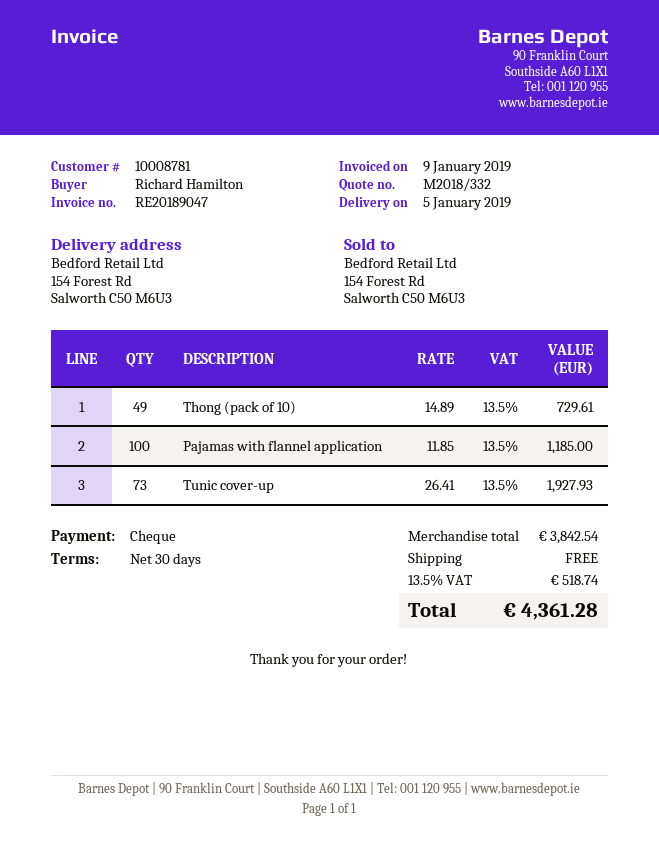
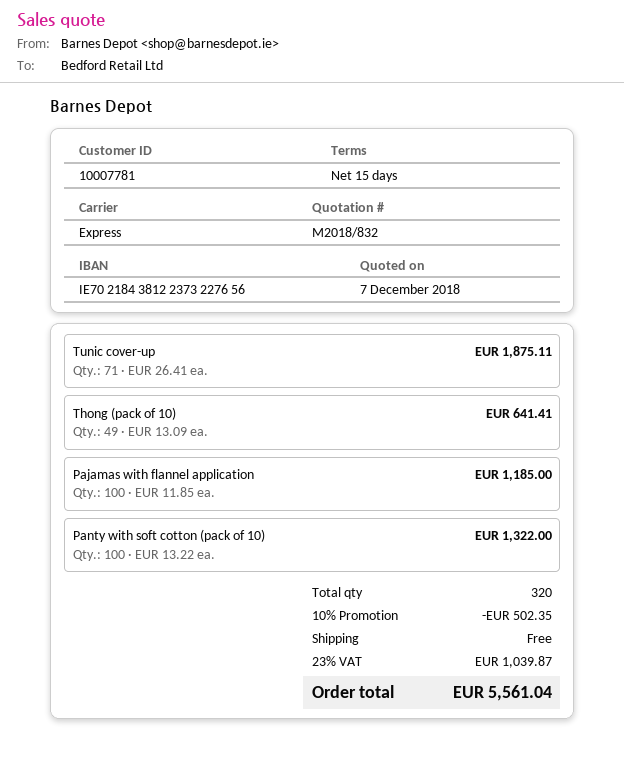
quote number: M2018/332 -> M2018/832
payment terms: 30 days -> 15 days
customer number: 10008781 -> 10007781
Thong (pack of 10): 49 x 14.89 = 729.61 -> 49 x 13.09 = 641.41
Tunic cover-up: 73 x 26.41 = 1927.93 -> 71 x 26.41 = 1875.11
Panty with soft cotton (pack of 10): none -> 100 x 13.22 = 1322.00
discount: none -> 10% = 502.35
tax: 13.5% = 518.74 -> 23% = 1039.87
total: 4361.28 -> 5561.04

